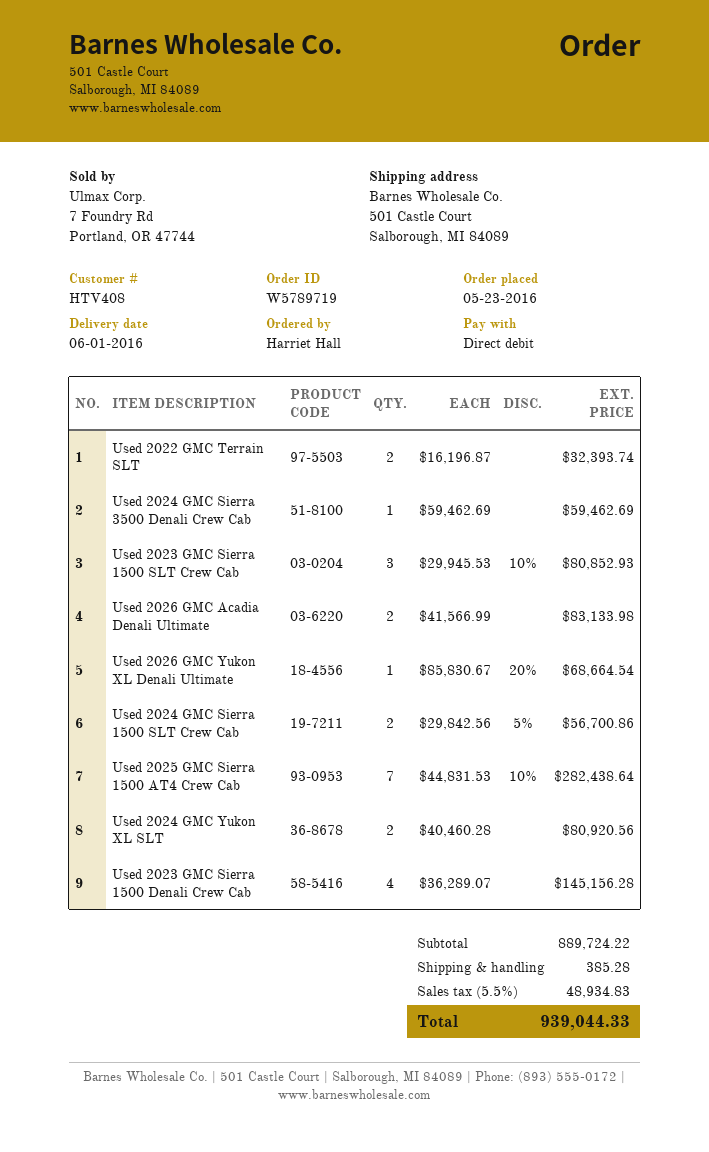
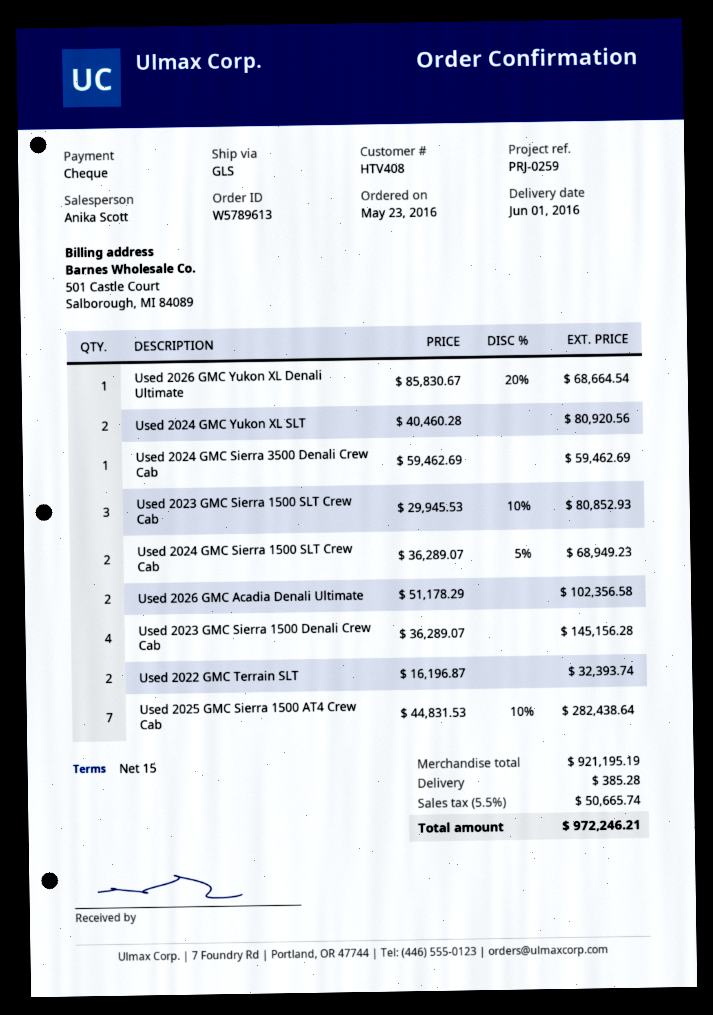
order number: W5789719 -> W5789613
payment method: direct debit -> cheque
Used 2026 GMC Acadia Denali Ultimate: 2 x 41566.99 = 83133.98 -> 2 x 51178.29 = 102356.58
Used 2024 GMC Sierra 1500 SLT Crew Cab: 2 x 29842.56 - 5% = 56700.86 -> 2 x 36289.07 - 5% = 68949.23
subtotal: 889724.22 -> 921195.19
tax: 5.5% = 48934.83 -> 5.5% = 50665.74
total: 939044.33 -> 972246.21

